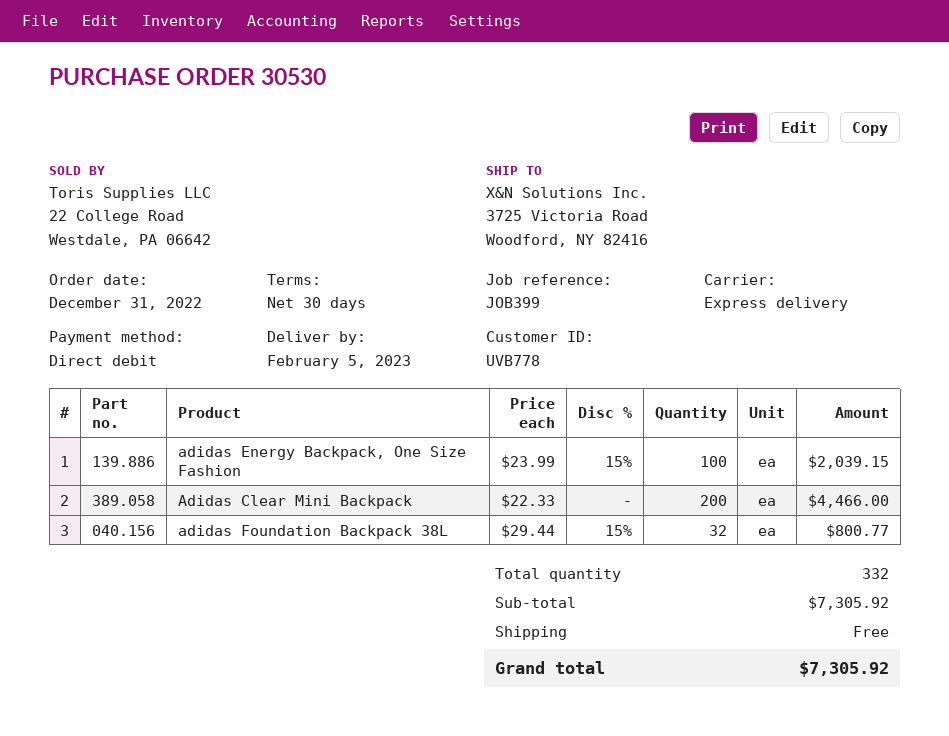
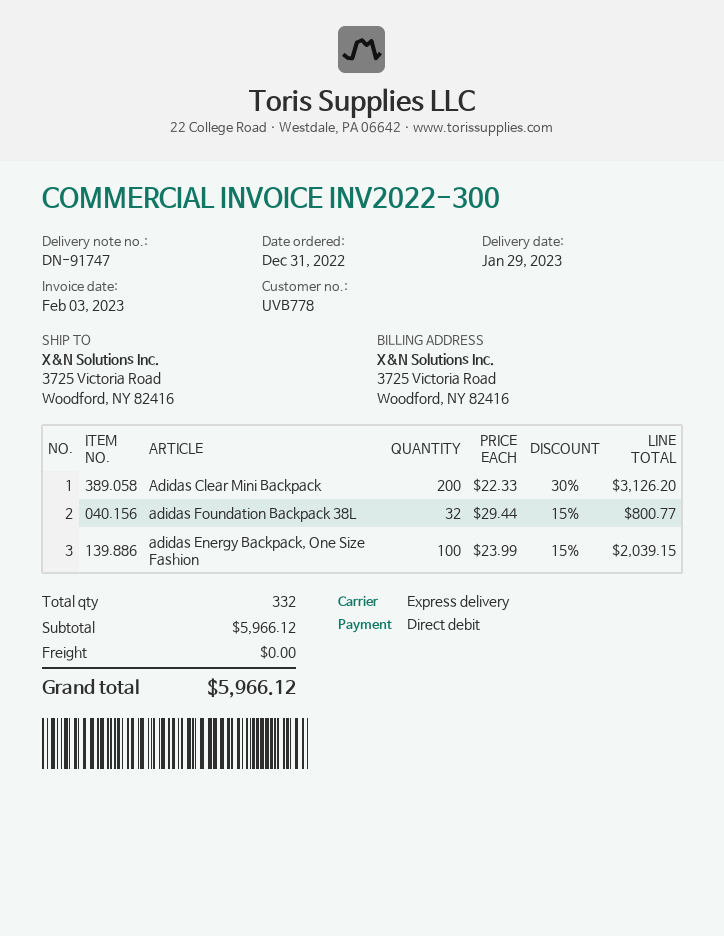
delivery date: 2023-02-05 -> 2023-01-29
Adidas Clear Mini Backpack: 200 x 22.33 = 4466.00 -> 200 x 22.33 - 30% = 3126.20
subtotal: 7305.92 -> 5966.12
total: 7305.92 -> 5966.12

